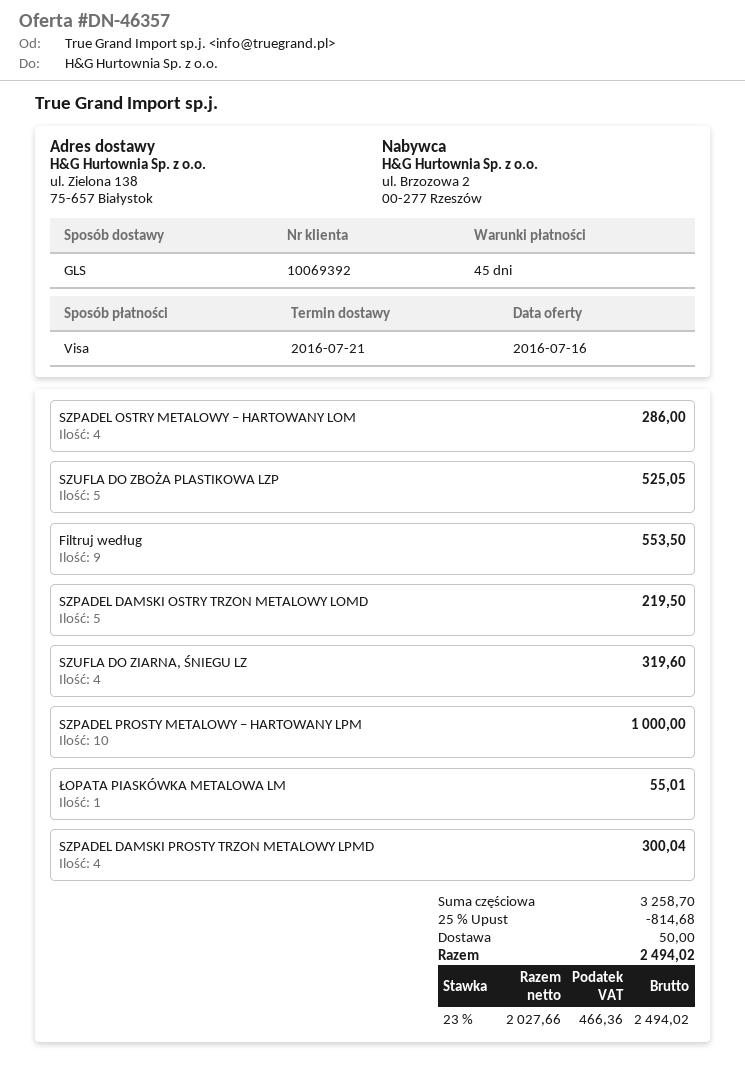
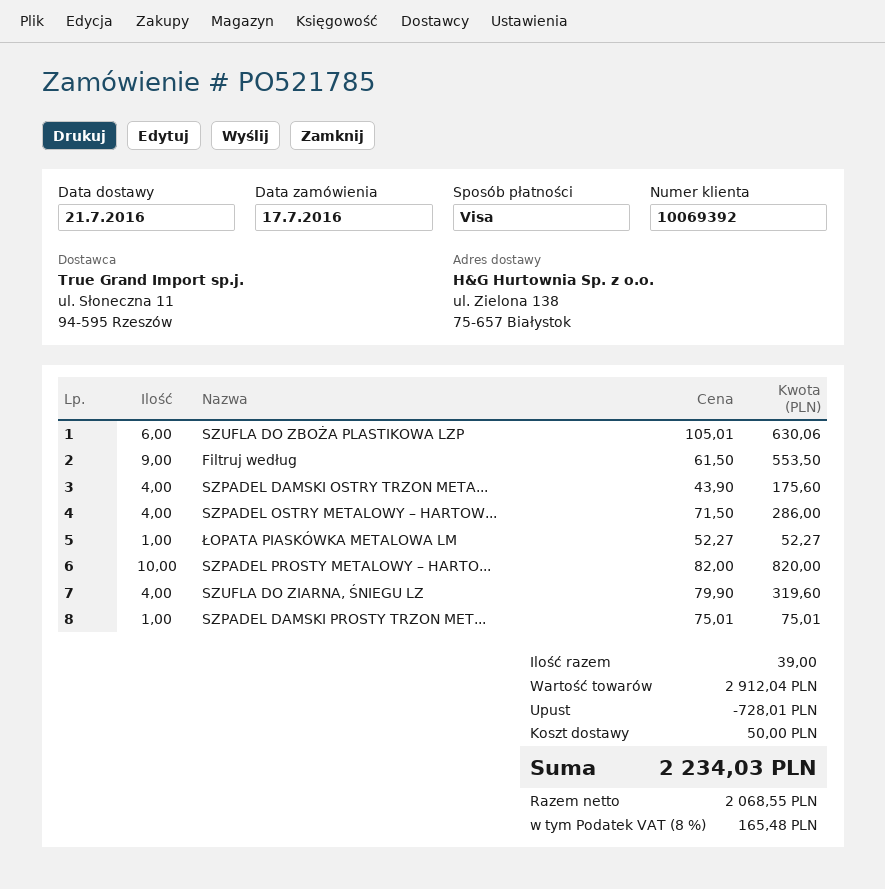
SZUFLA DO ZBOŻA PLASTIKOWA LZP: 5 for 525.05 -> 6 for 630.06
SZPADEL DAMSKI OSTRY TRZON METALOWY LOMD: 5 for 219.50 -> 4 for 175.60
SZPADEL PROSTY METALOWY – HARTOWANY LPM: 10 for 1000.00 -> 10 for 820.00
ŁOPATA PIASKÓWKA METALOWA LM: 1 for 55.01 -> 1 for 52.27
SZPADEL DAMSKI PROSTY TRZON METALOWY LPMD: 4 for 300.04 -> 1 for 75.01
subtotal: 3258.70 -> 2912.04
discount: 814.68 -> 728.01
net: 2027.66 -> 2068.55
tax: 23% = 466.36 -> 8% = 165.48
total: 2494.02 -> 2234.03

